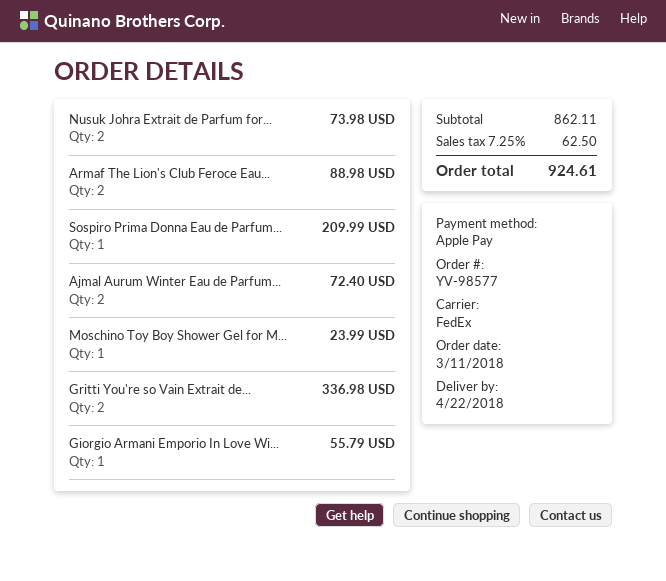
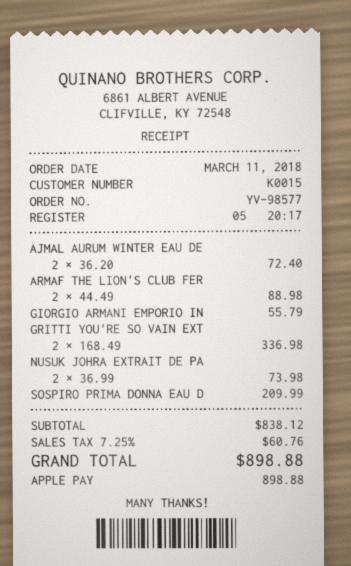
Moschino Toy Boy Shower Gel for M...: 1 for 23.99 -> none
subtotal: 862.11 -> 838.12
tax: 7.25% = 62.50 -> 7.25% = 60.76
total: 924.61 -> 898.88

